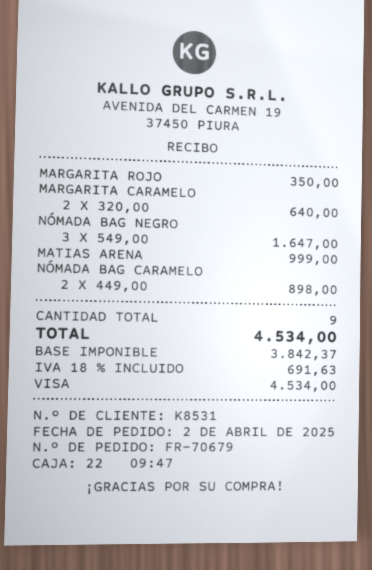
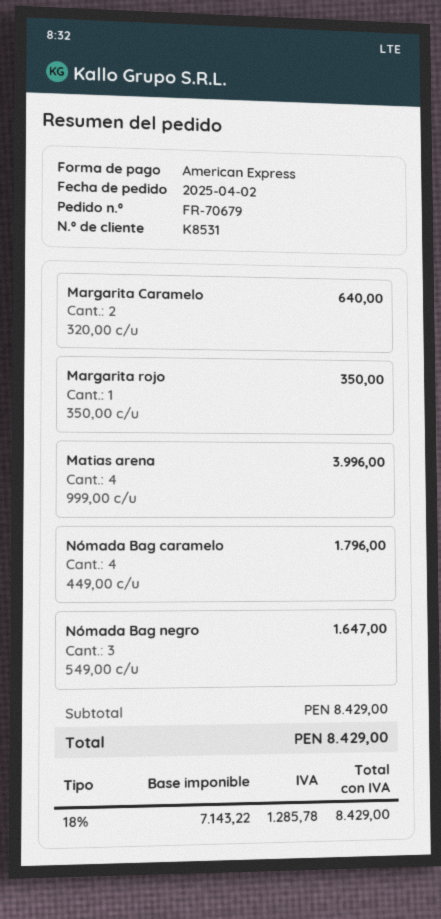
payment method: Visa -> American Express
MATIAS ARENA: 1 x 999.00 = 999.00 -> 4 x 999.00 = 3996.00
NÓMADA BAG CARAMELO: 2 x 449.00 = 898.00 -> 4 x 449.00 = 1796.00
net: 3842.37 -> 7143.22
tax: 18% = 691.63 -> 18% = 1285.78
total: 4534.00 -> 8429.00

